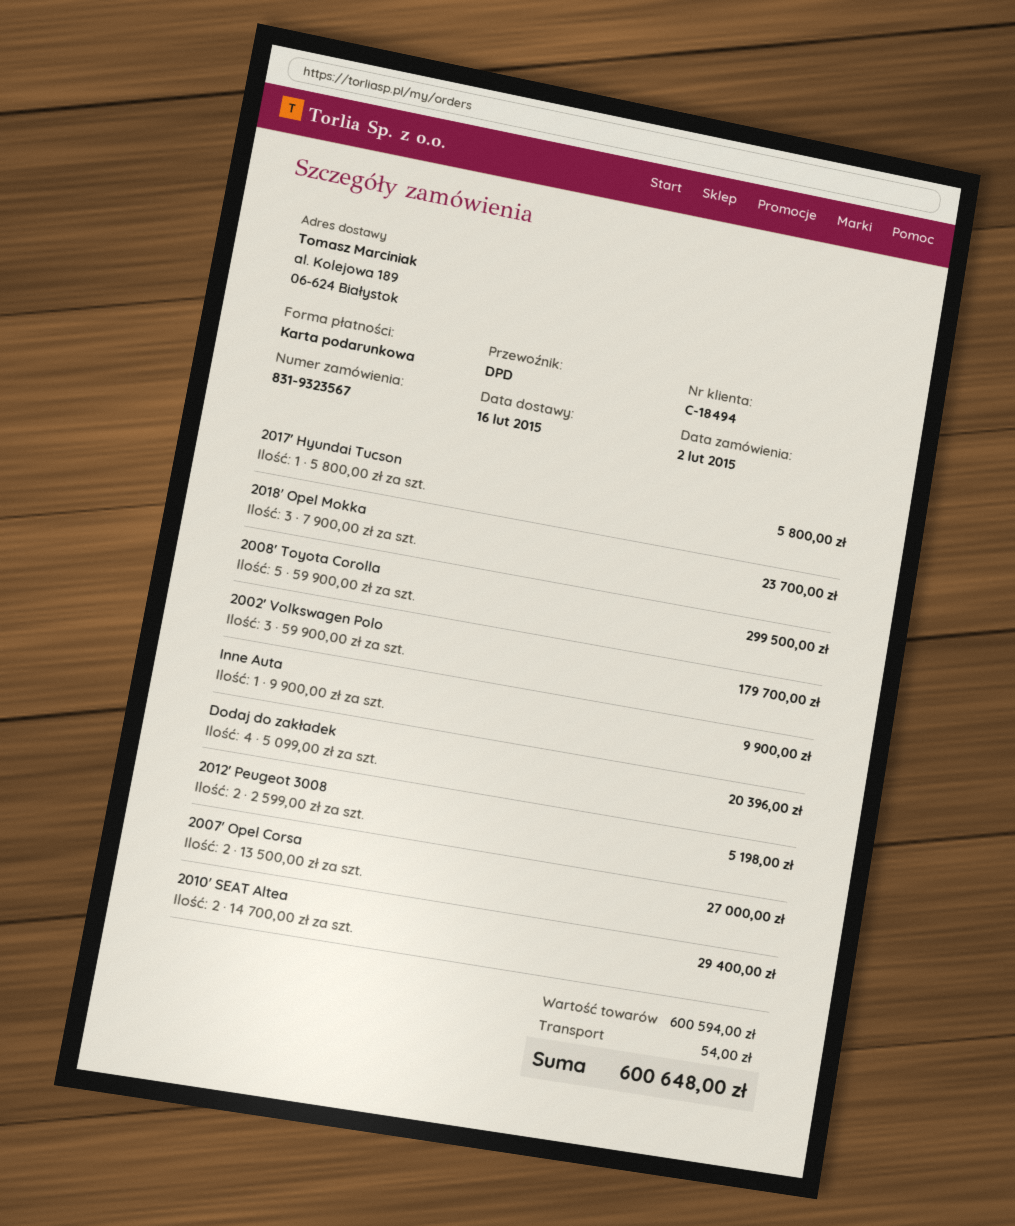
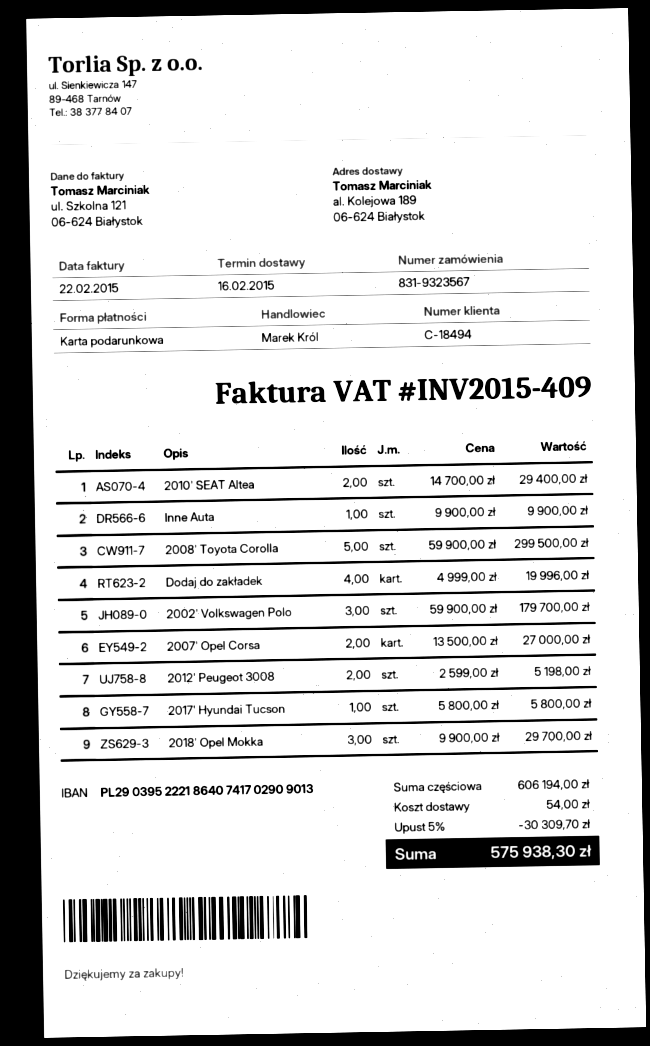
2018' Opel Mokka: 3 x 7900.00 = 23700.00 -> 3 x 9900.00 = 29700.00
Dodaj do zakładek: 4 x 5099.00 = 20396.00 -> 4 x 4999.00 = 19996.00
subtotal: 600594.00 -> 606194.00
discount: none -> 5% = 30309.70
total: 600648.00 -> 575938.30

